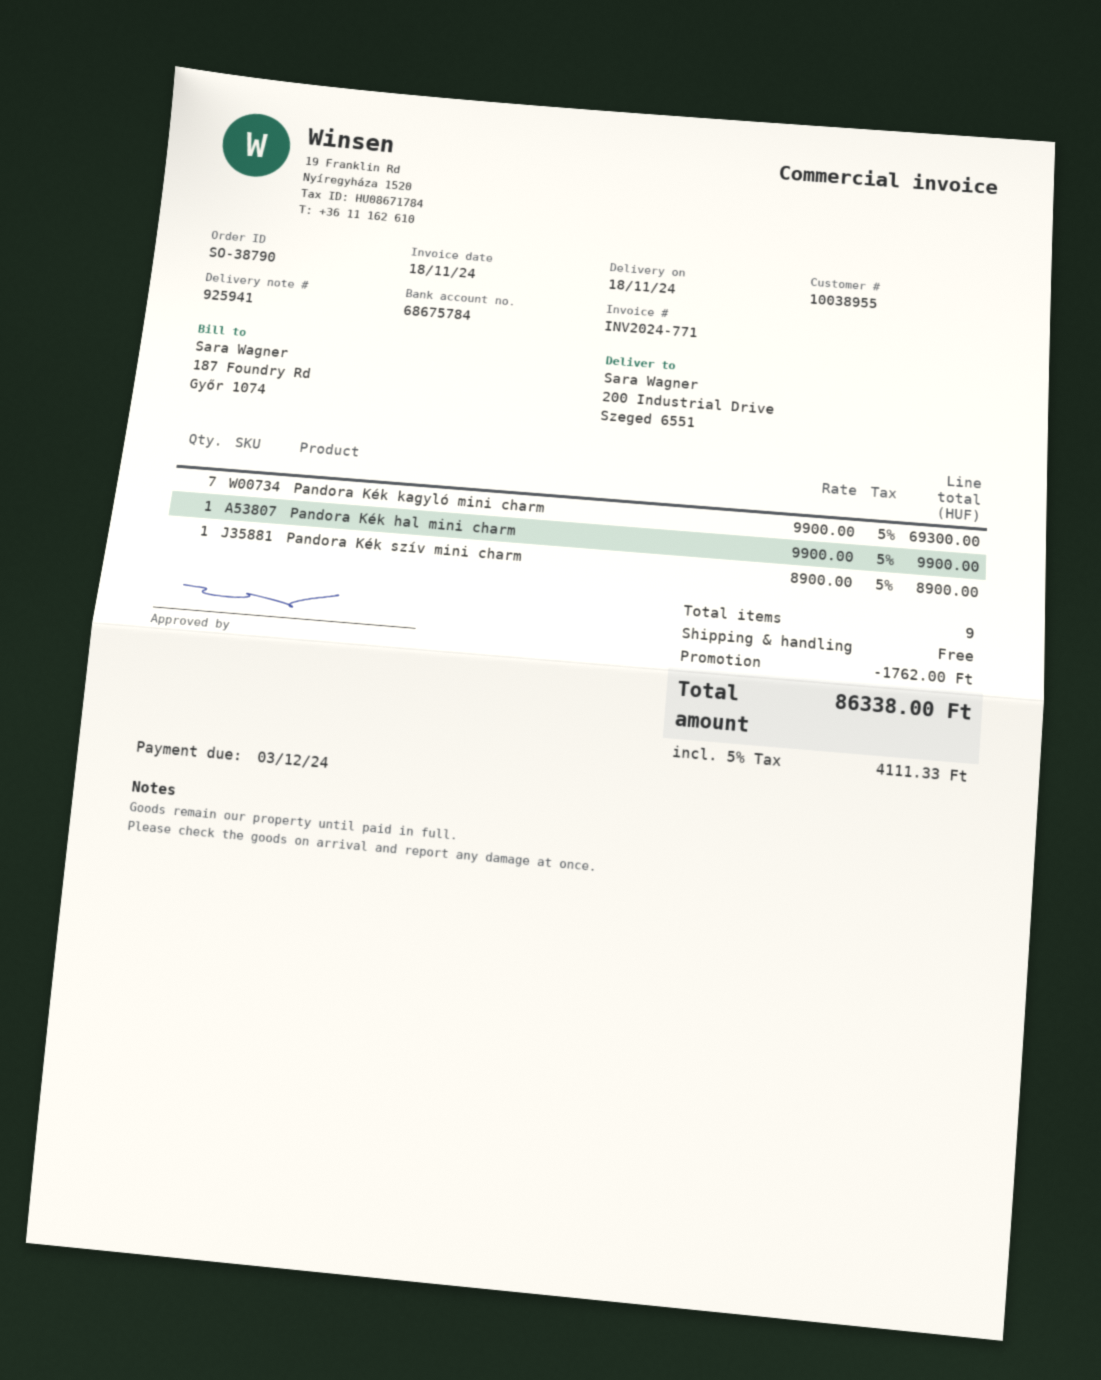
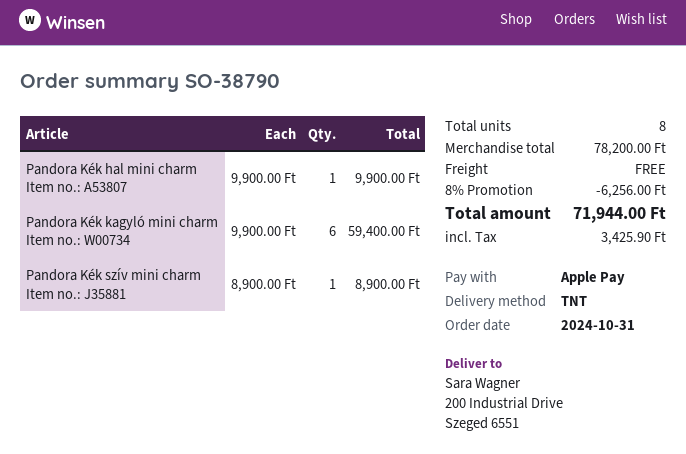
Pandora Kék kagyló mini charm: 7 x 9900.00 = 69300.00 -> 6 x 9900.00 = 59400.00
total quantity: 9 -> 8
discount: 1762.00 -> 6256.00
tax: 4111.33 -> 3425.90
total: 86338.00 -> 71944.00

